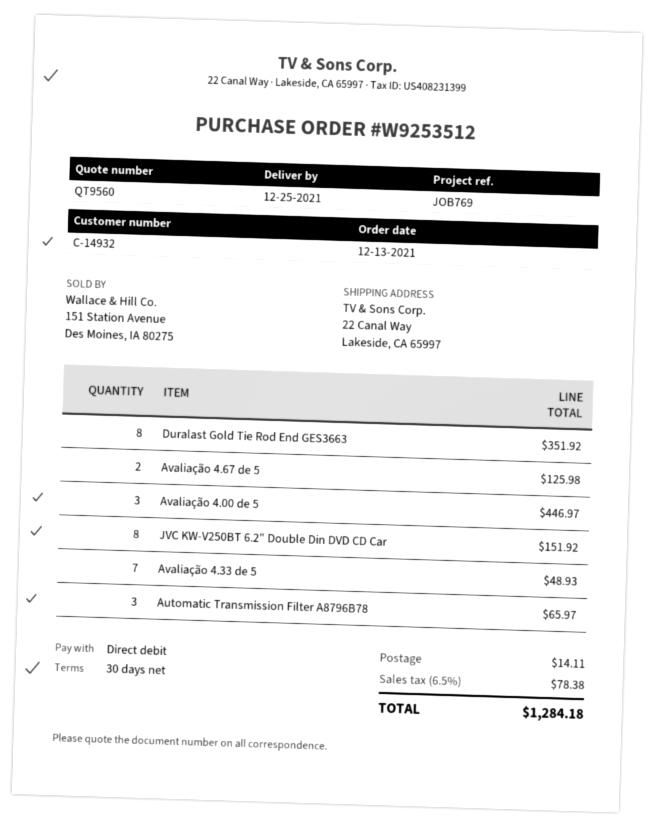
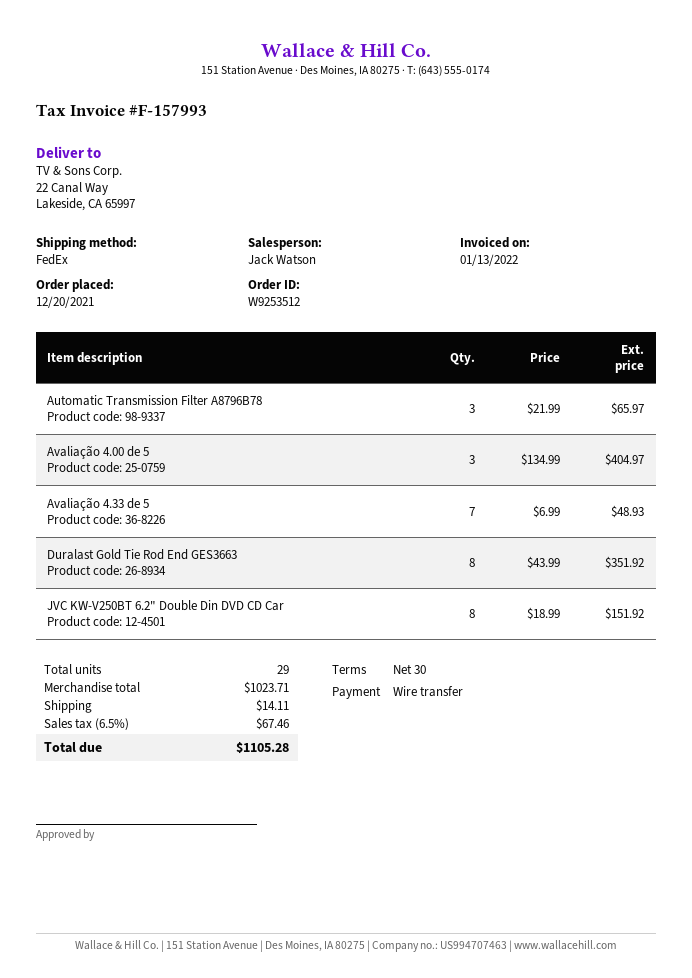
order date: 2021-12-13 -> 2021-12-20
payment method: direct debit -> bank transfer
Avaliação 4.67 de 5: 2 for 125.98 -> none
Avaliação 4.00 de 5: 3 for 446.97 -> 3 for 404.97
tax: 6.5% = 78.38 -> 6.5% = 67.46
total: 1284.18 -> 1105.28

